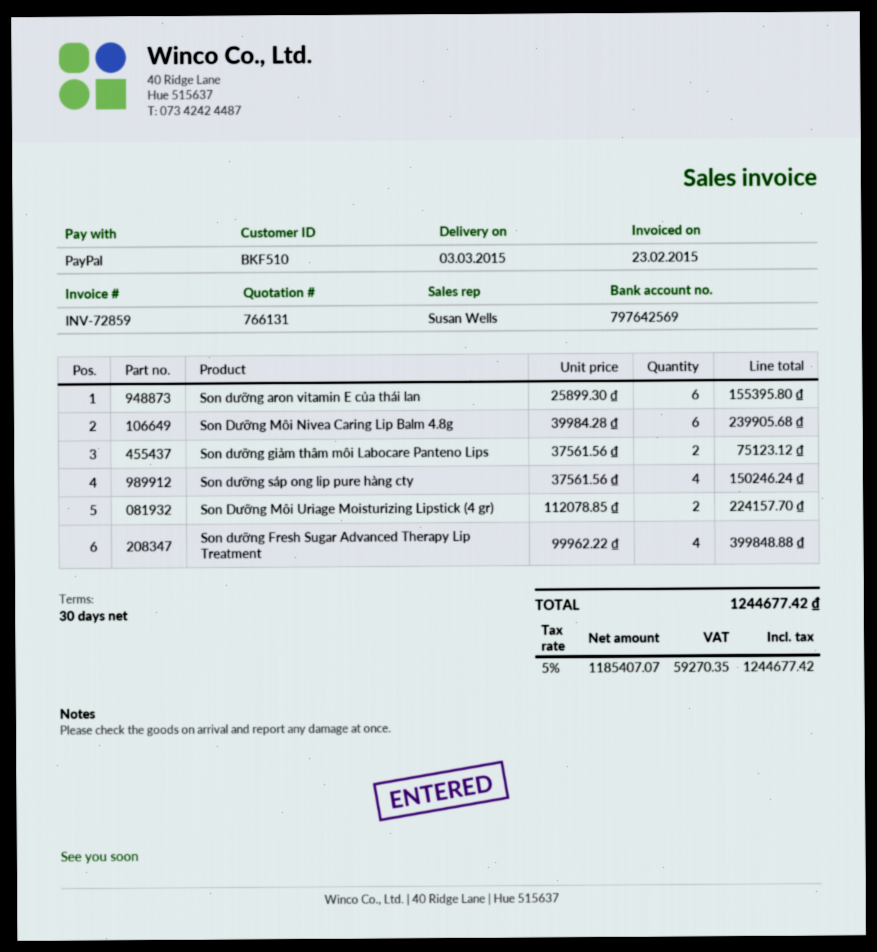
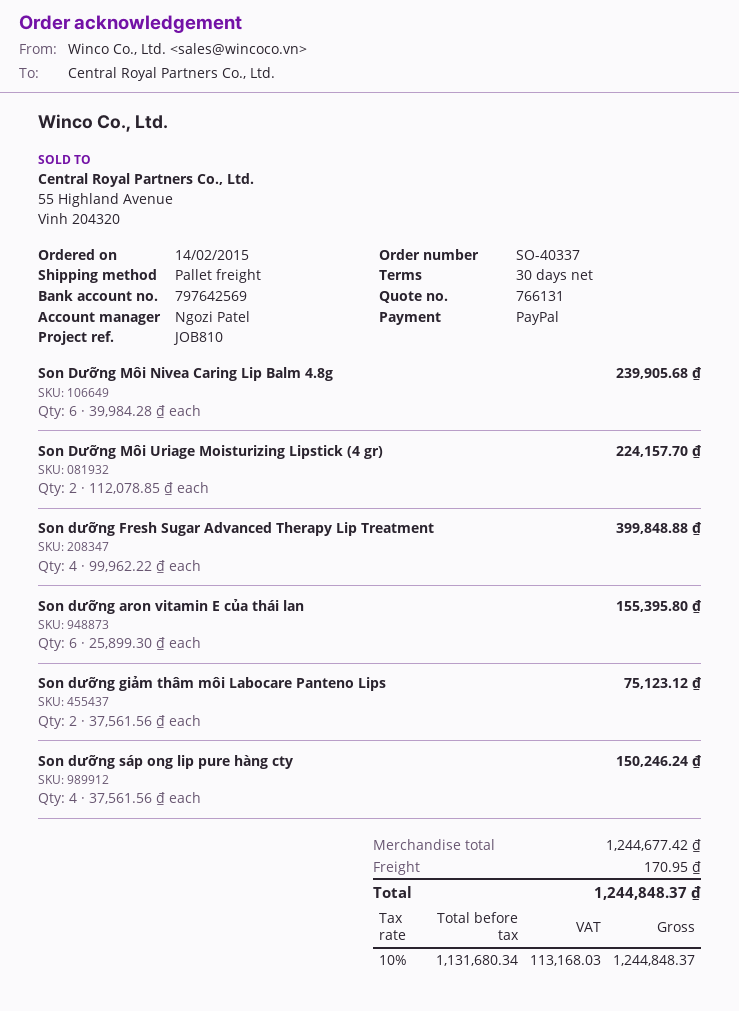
sales rep: Susan Wells -> Ngozi Patel
shipping: none -> 170.95
net: 1185407.07 -> 1131680.34
tax: 5% = 59270.35 -> 10% = 113168.03
total: 1244677.42 -> 1244848.37

